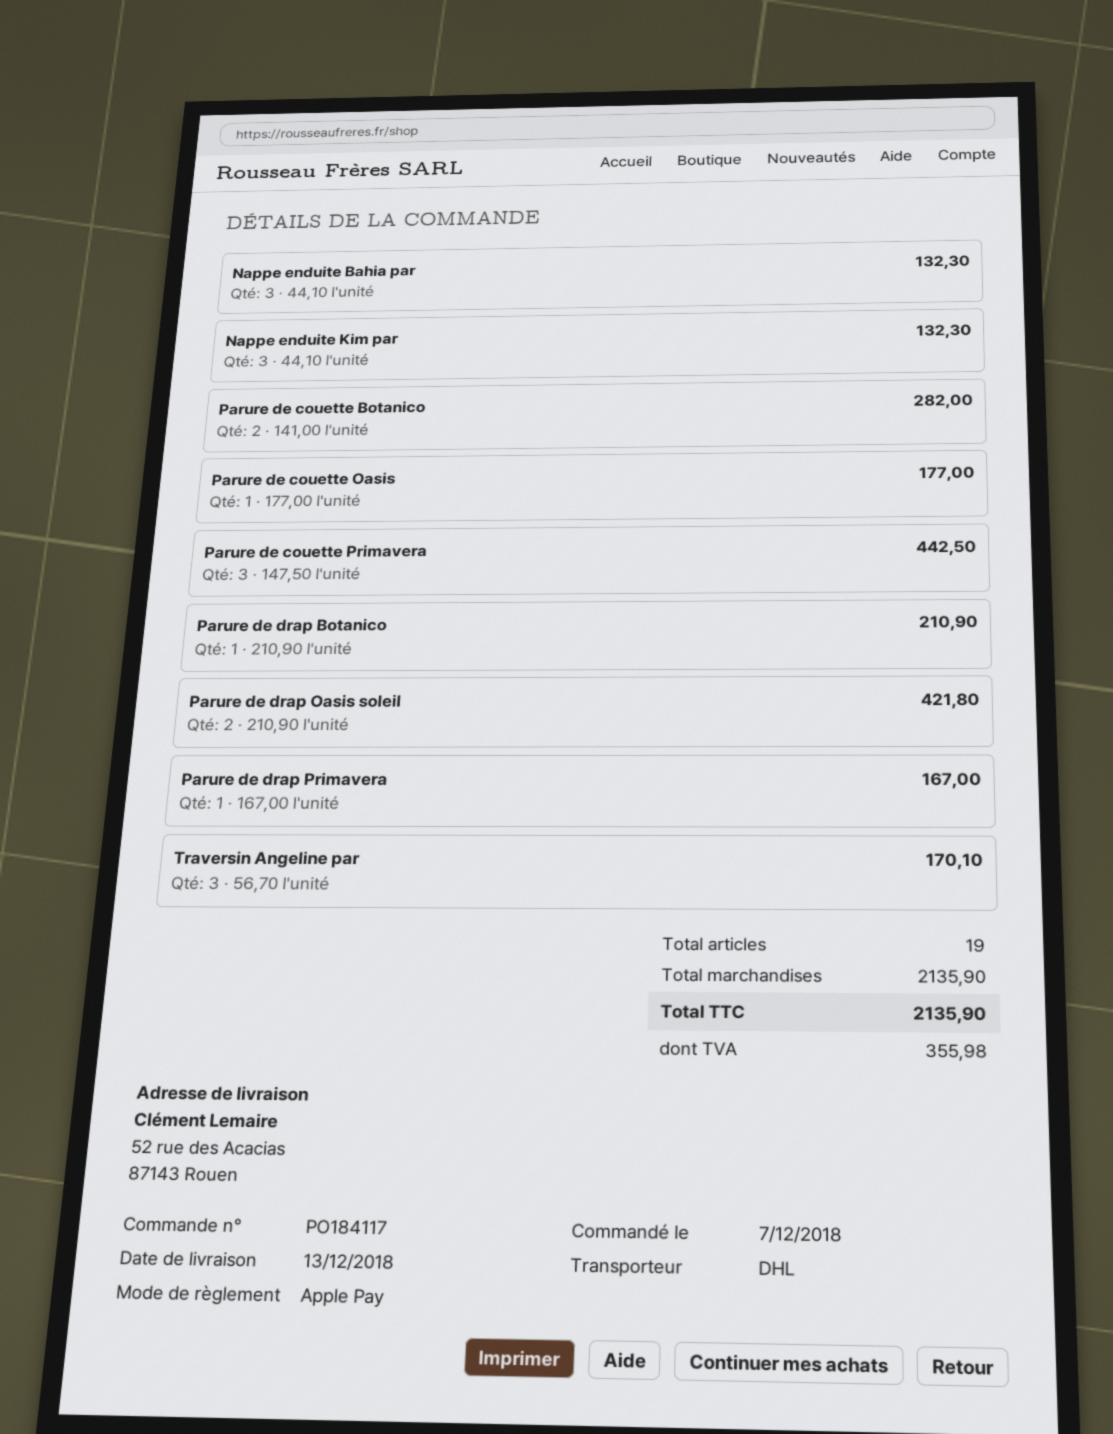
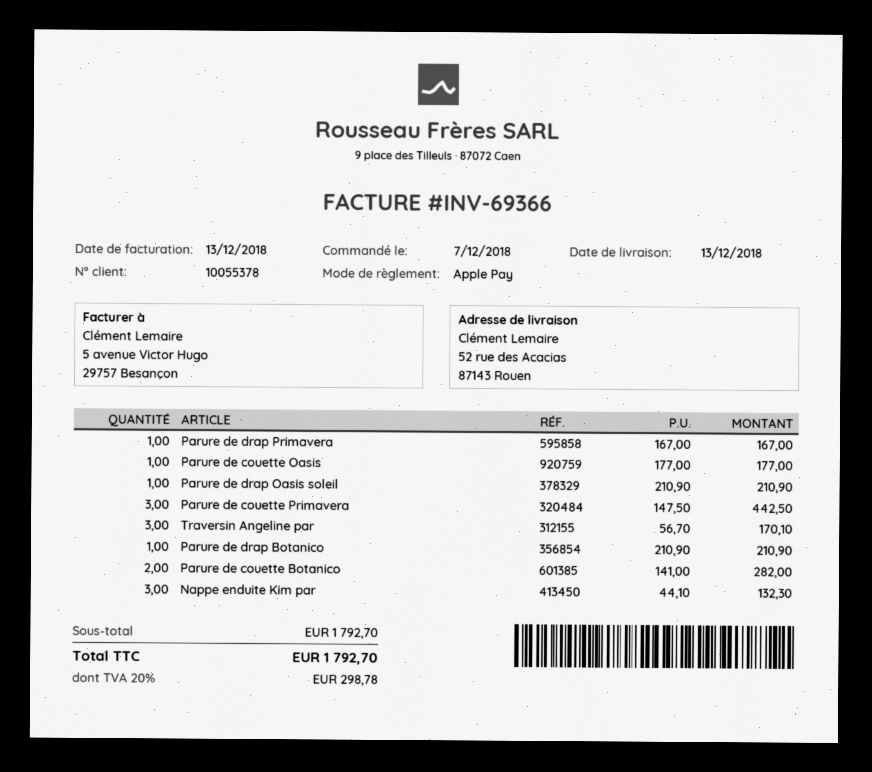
Nappe enduite Bahia par: 3 x 44.10 = 132.30 -> none
Parure de drap Oasis soleil: 2 x 210.90 = 421.80 -> 1 x 210.90 = 210.90
subtotal: 2135.90 -> 1792.70
tax: 355.98 -> 298.78
total: 2135.90 -> 1792.70

